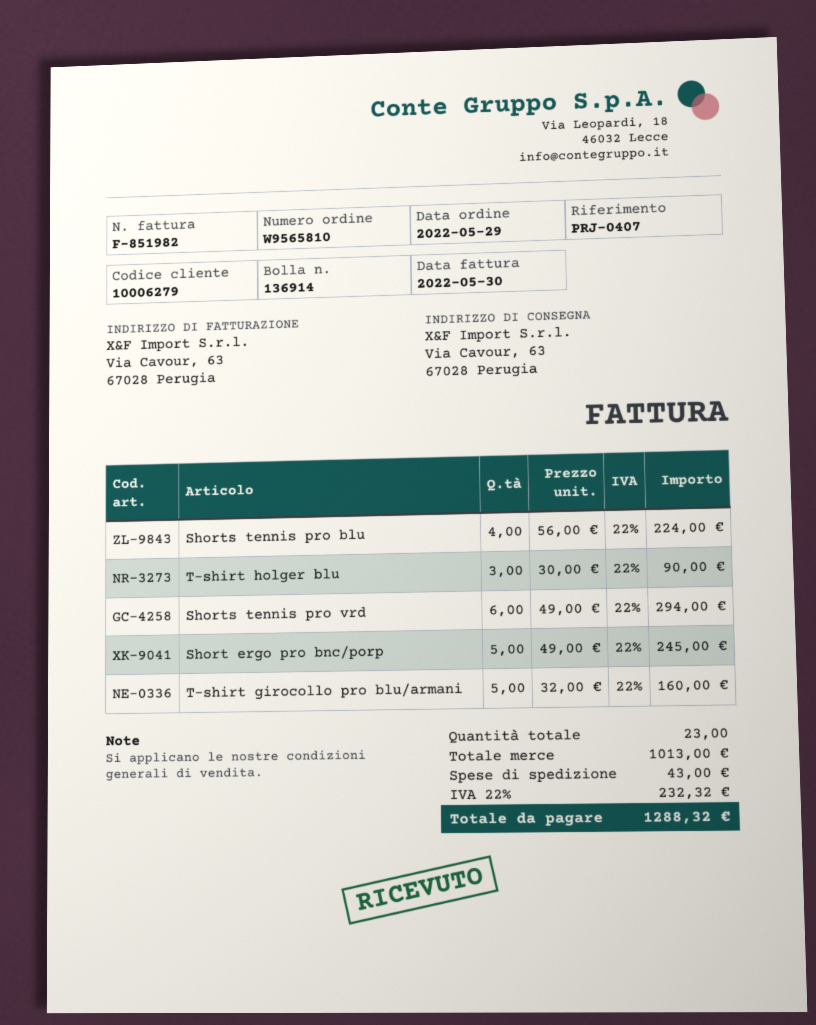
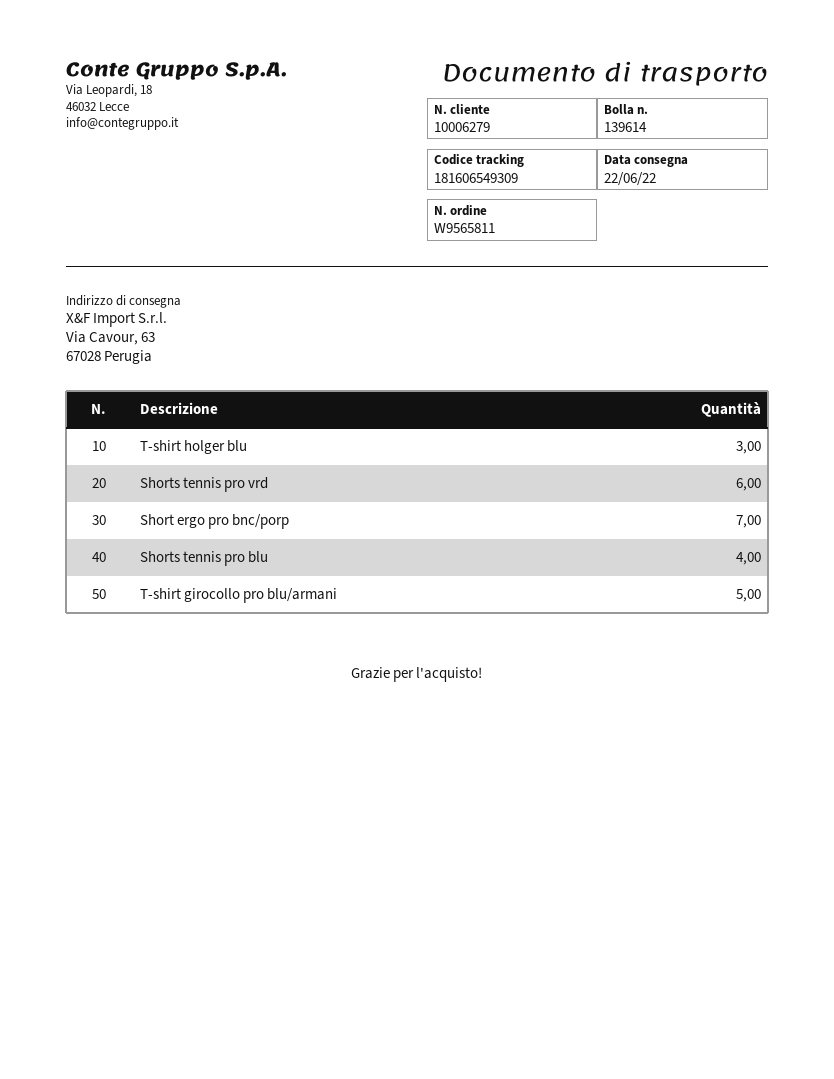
order number: W9565810 -> W9565811
delivery note number: 136914 -> 139614
Short ergo pro bnc/porp: 5 -> 7

